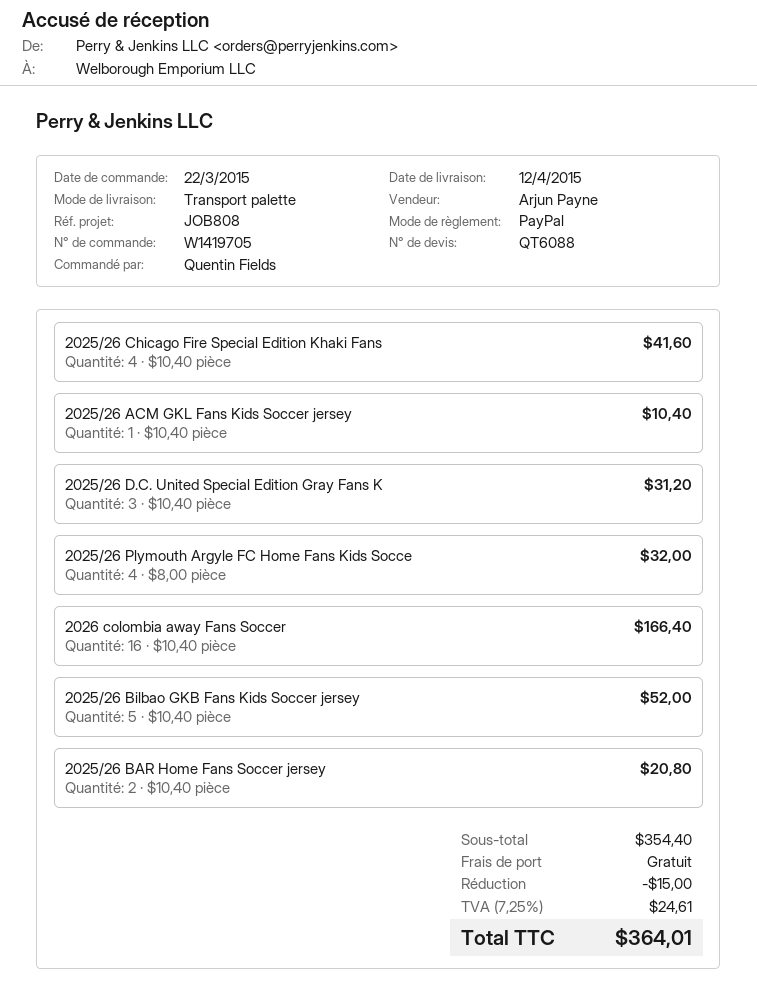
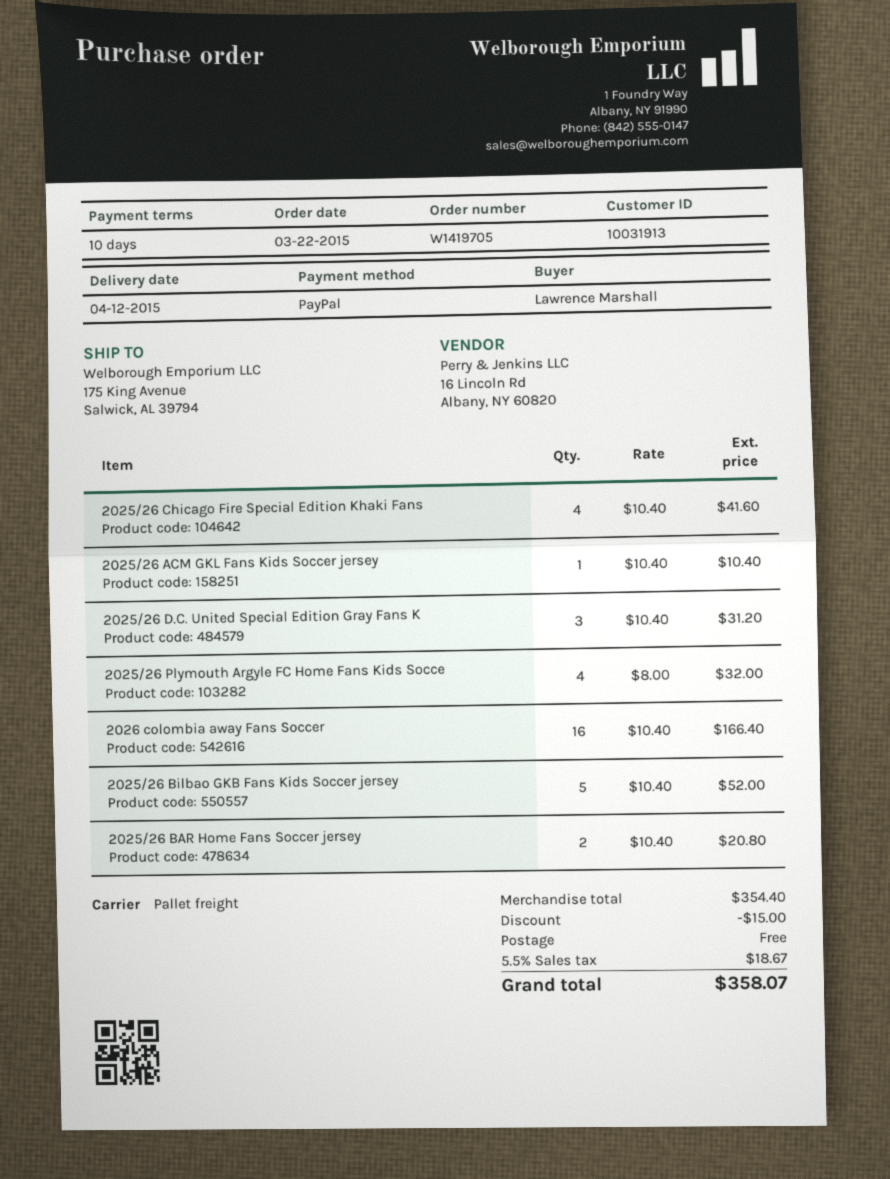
ordered by: Quentin Fields -> Lawrence Marshall
tax: 7.25% = 24.61 -> 5.5% = 18.67
total: 364.01 -> 358.07

